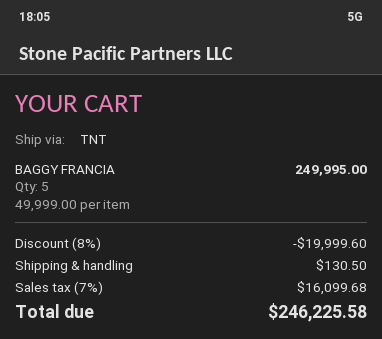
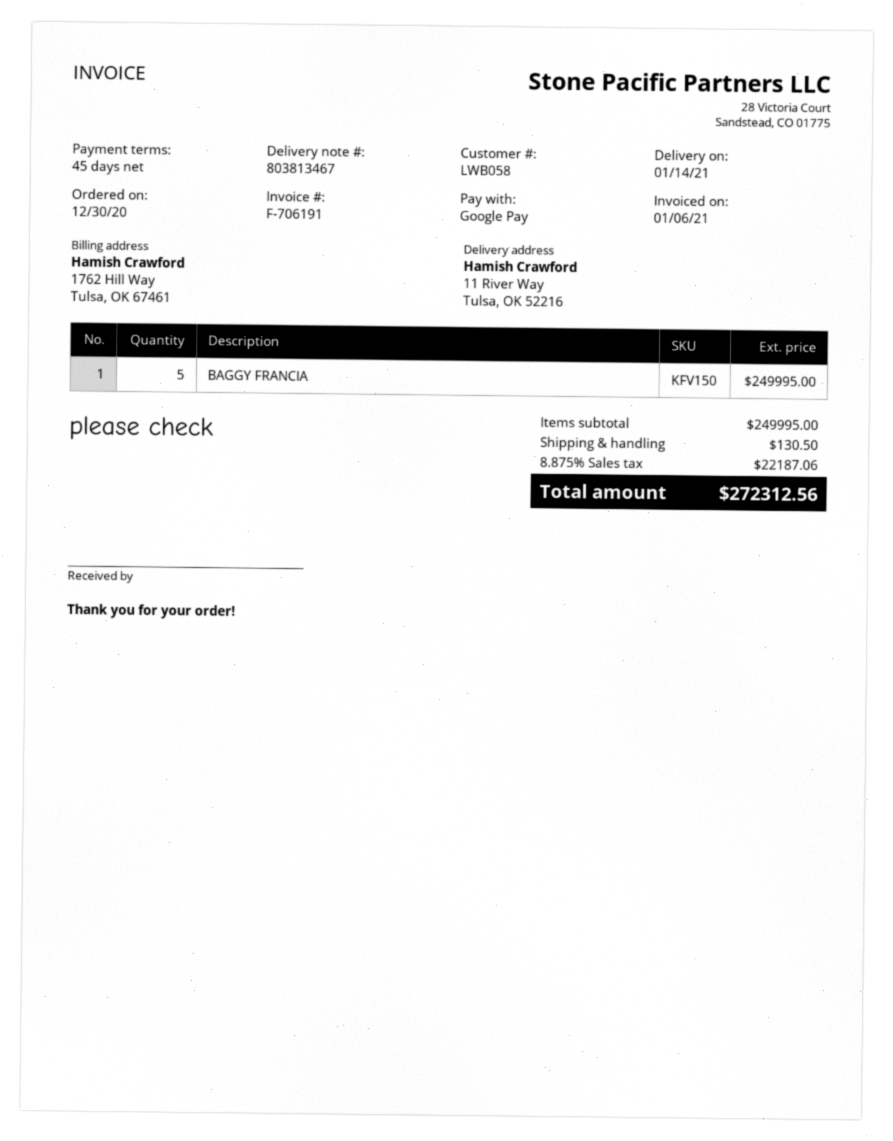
discount: 8% = 19999.60 -> none
tax: 7% = 16099.68 -> 8.875% = 22187.06
total: 246225.58 -> 272312.56

